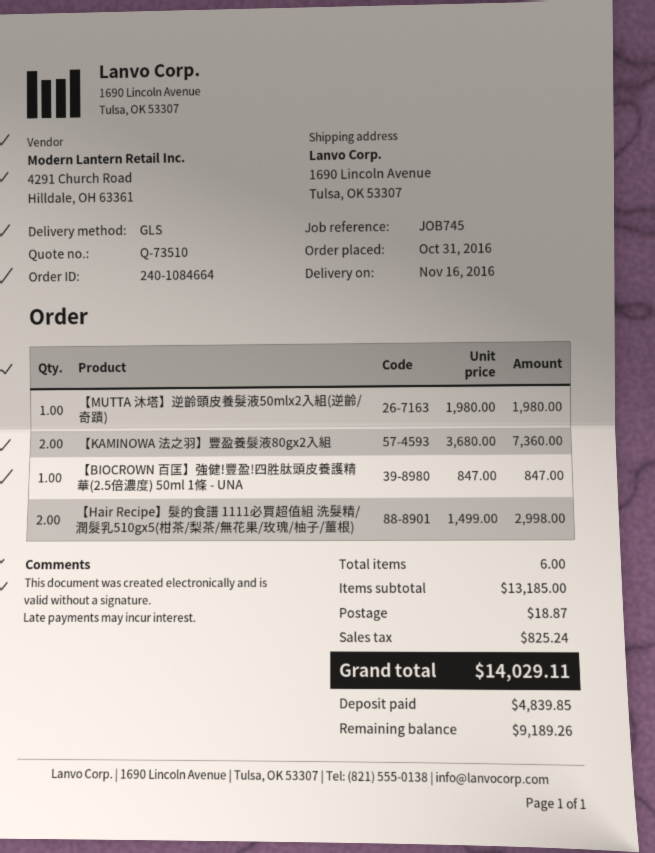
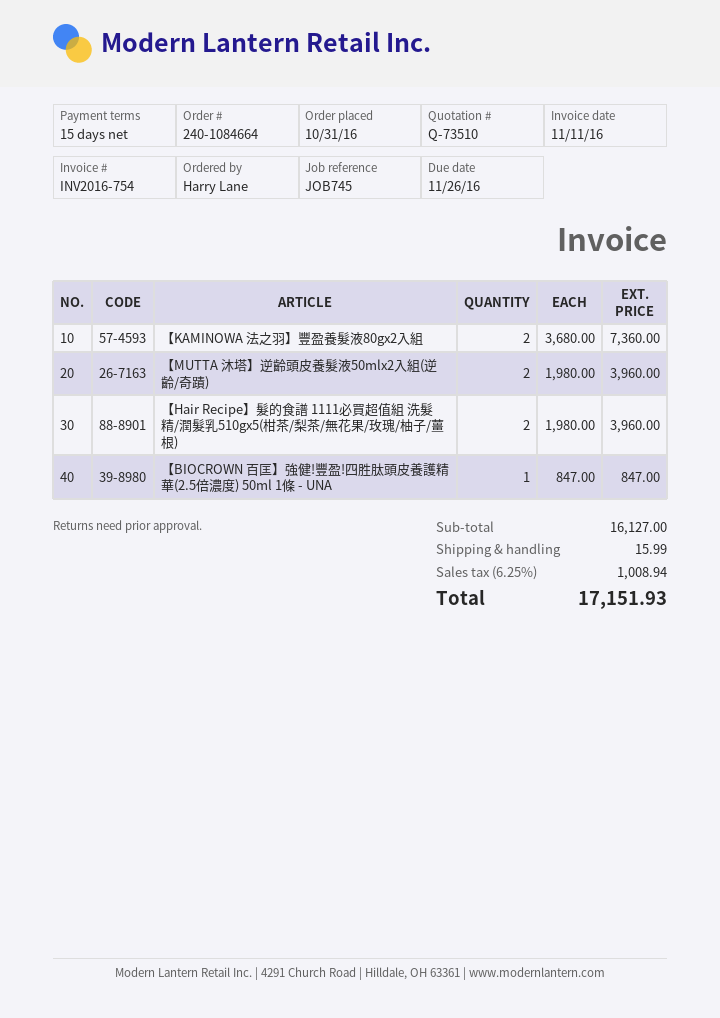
【MUTTA 沐塔】逆齡頭皮養髮液50mlx2入組(逆齡/奇蹟): 1 x 1980.00 = 1980.00 -> 2 x 1980.00 = 3960.00
【Hair Recipe】髮的食譜 1111必買超值組 洗髮精/潤髮乳510gx5(柑茶/梨茶/無花果/玫瑰/柚子/薑根): 2 x 1499.00 = 2998.00 -> 2 x 1980.00 = 3960.00
subtotal: 13185.00 -> 16127.00
shipping: 18.87 -> 15.99
tax: 825.24 -> 1008.94
total: 14029.11 -> 17151.93

